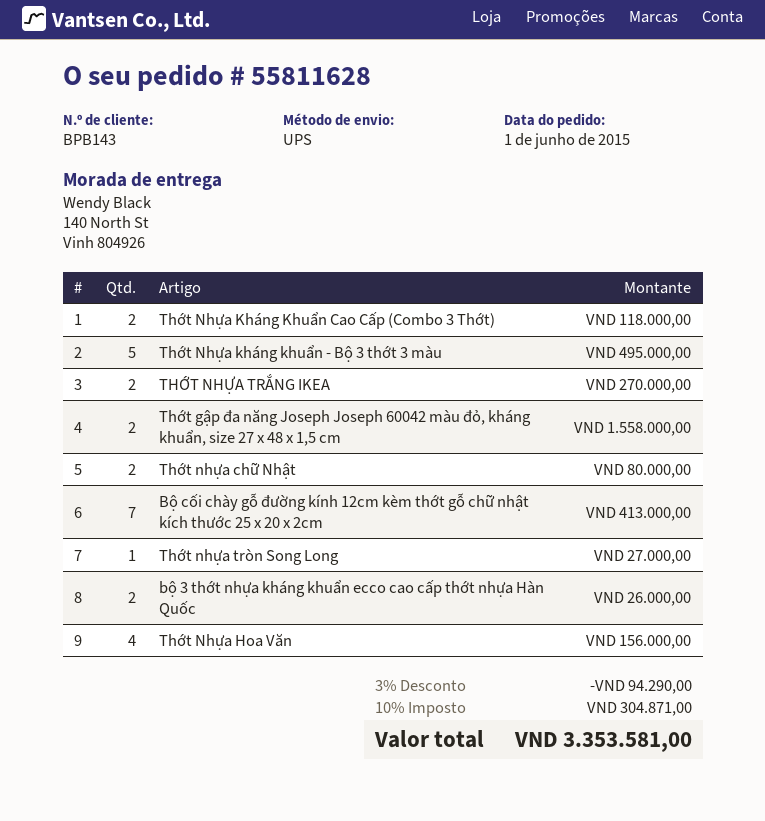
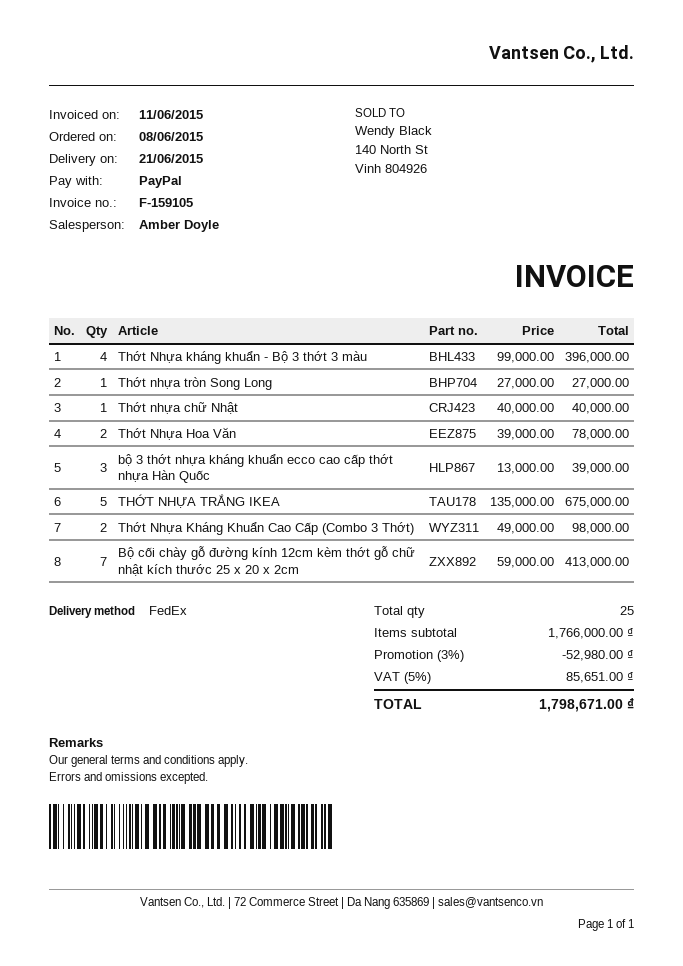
order date: 2015-06-01 -> 2015-06-08
shipping method: UPS -> FedEx
Thớt Nhựa Kháng Khuẩn Cao Cấp (Combo 3 Thớt): 2 for 118000.00 -> 2 for 98000.00
Thớt Nhựa kháng khuẩn - Bộ 3 thớt 3 màu: 5 for 495000.00 -> 4 for 396000.00
THỚT NHỰA TRẮNG IKEA: 2 for 270000.00 -> 5 for 675000.00
Thớt gập đa năng Joseph Joseph 60042 màu đỏ, kháng khuẩn, size 27 x 48 x 1,5 cm: 2 for 1558000.00 -> none
Thớt nhựa chữ Nhật: 2 for 80000.00 -> 1 for 40000.00
bộ 3 thớt nhựa kháng khuẩn ecco cao cấp thớt nhựa Hàn Quốc: 2 for 26000.00 -> 3 for 39000.00
Thớt Nhựa Hoa Văn: 4 for 156000.00 -> 2 for 78000.00
discount: 3% = 94290.00 -> 3% = 52980.00
tax: 10% = 304871.00 -> 5% = 85651.00
total: 3353581.00 -> 1798671.00

